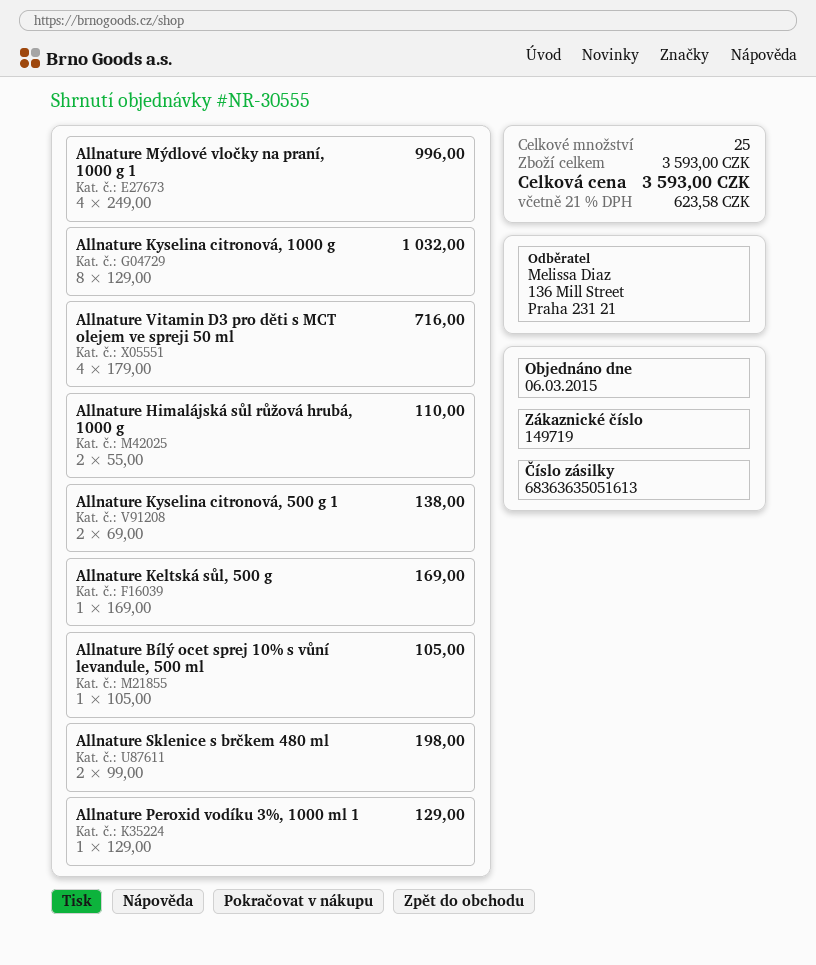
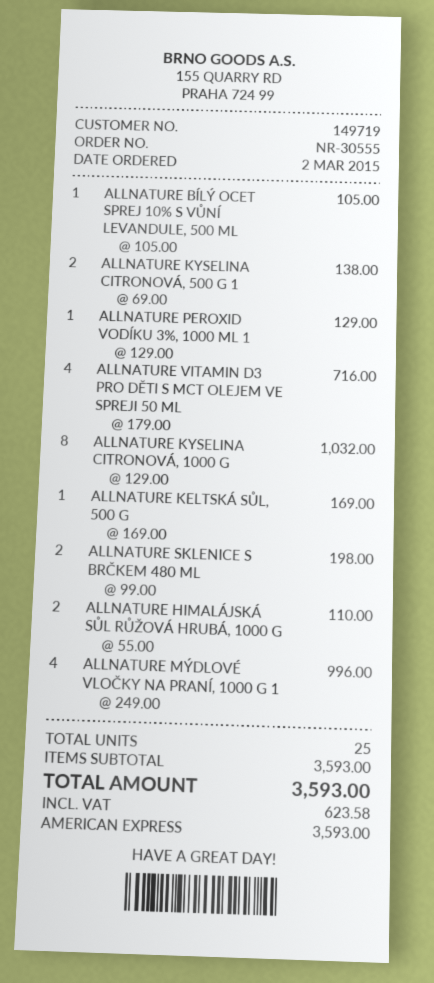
order date: 2015-03-06 -> 2015-03-02

